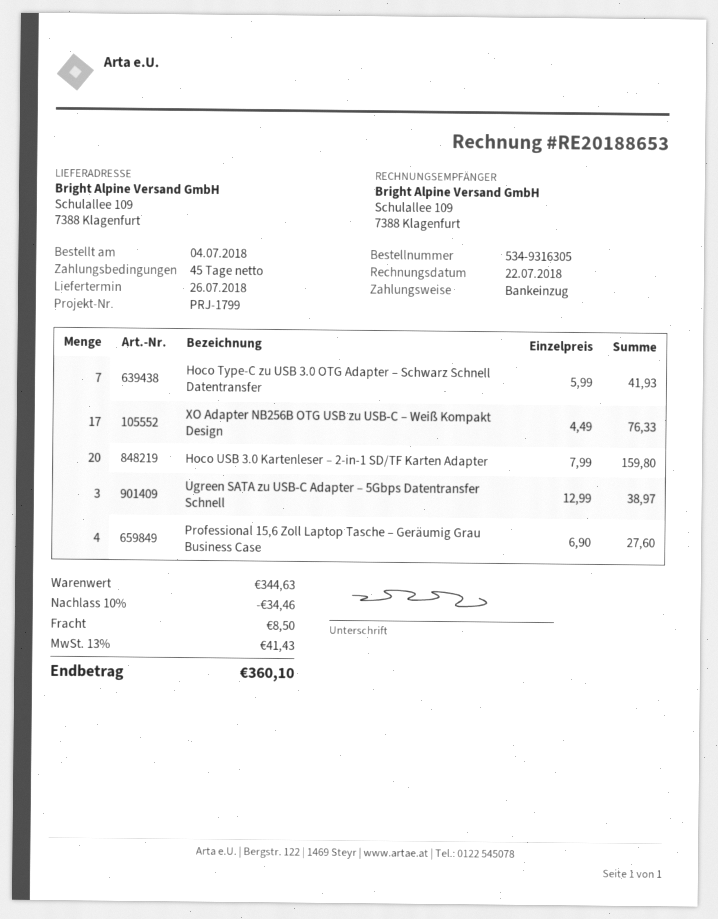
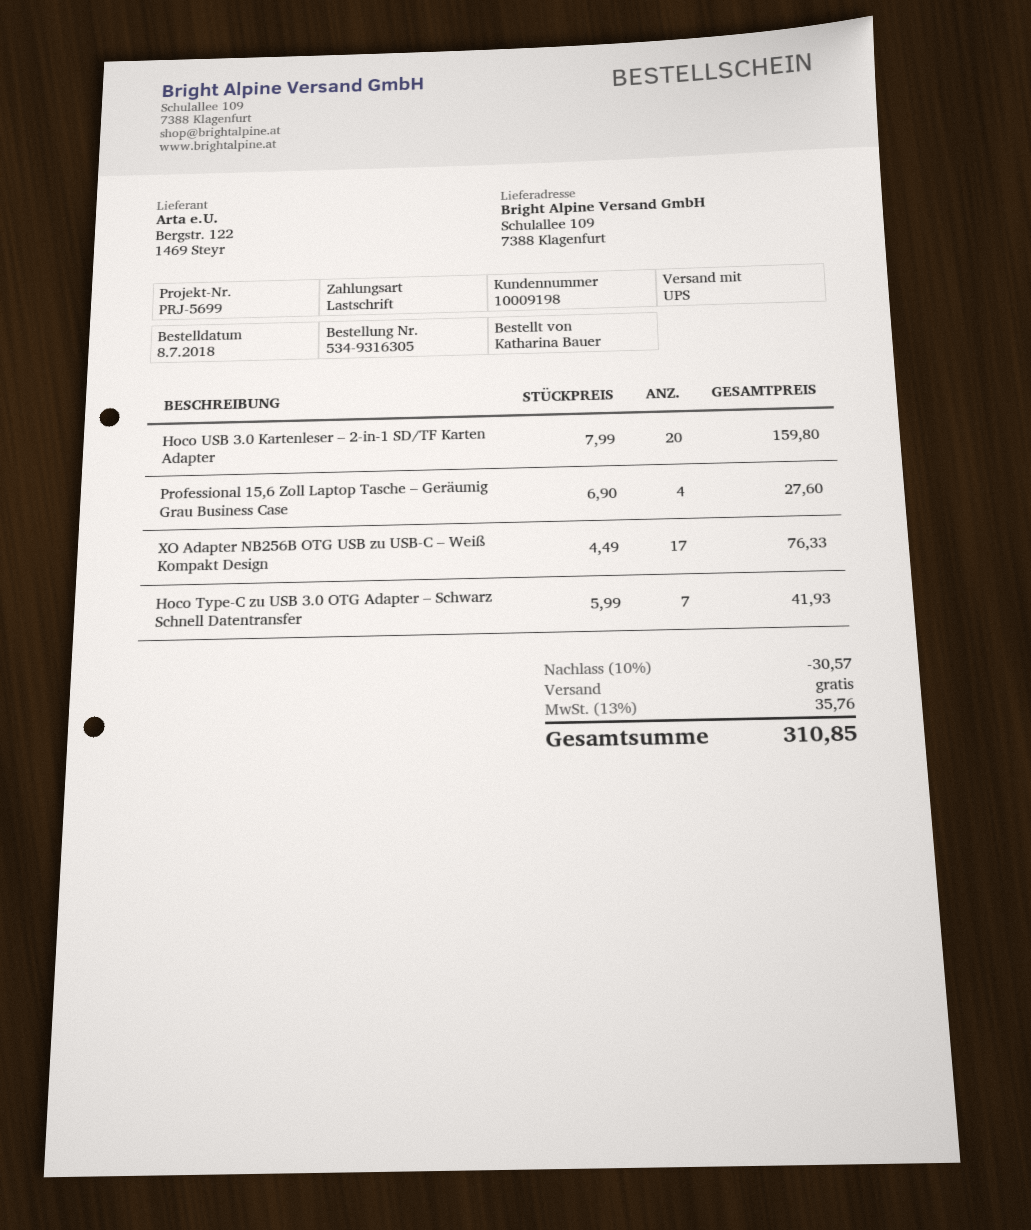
order date: 2018-07-04 -> 2018-07-08
reference: PRJ-1799 -> PRJ-5699
Ugreen SATA zu USB-C Adapter – 5Gbps Datentransfer Schnell: 3 x 12.99 = 38.97 -> none
discount: 10% = 34.46 -> 10% = 30.57
shipping: 8.50 -> 0.00
tax: 13% = 41.43 -> 13% = 35.76
total: 360.10 -> 310.85

